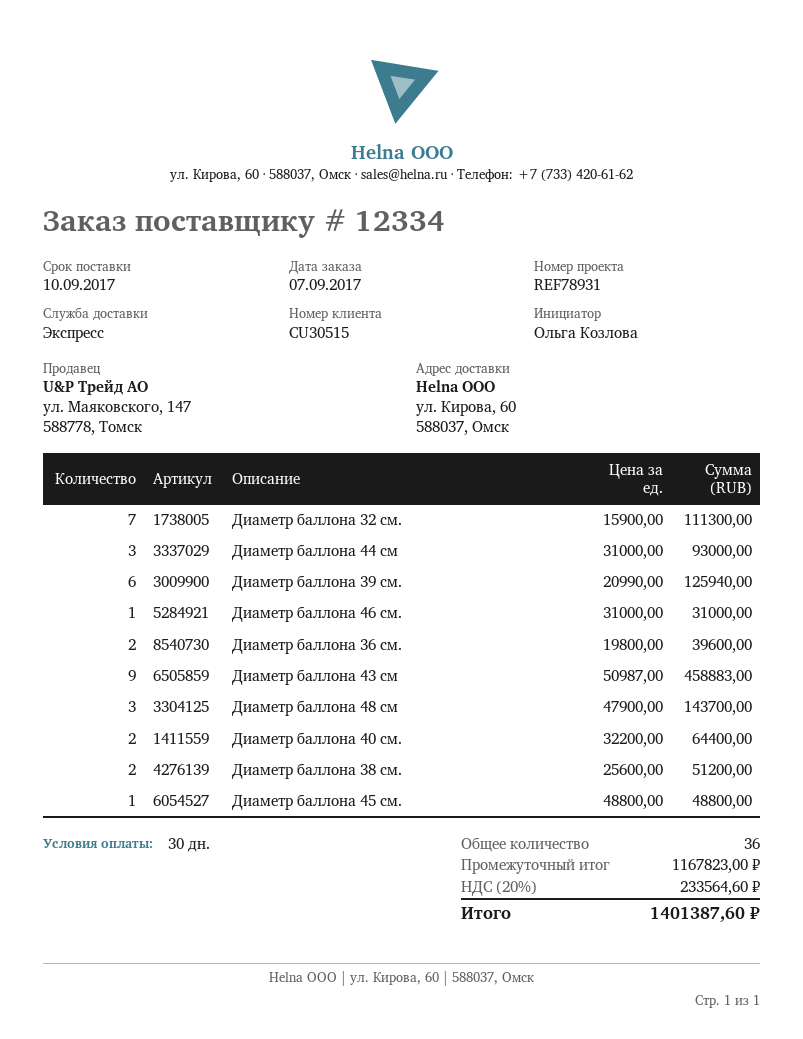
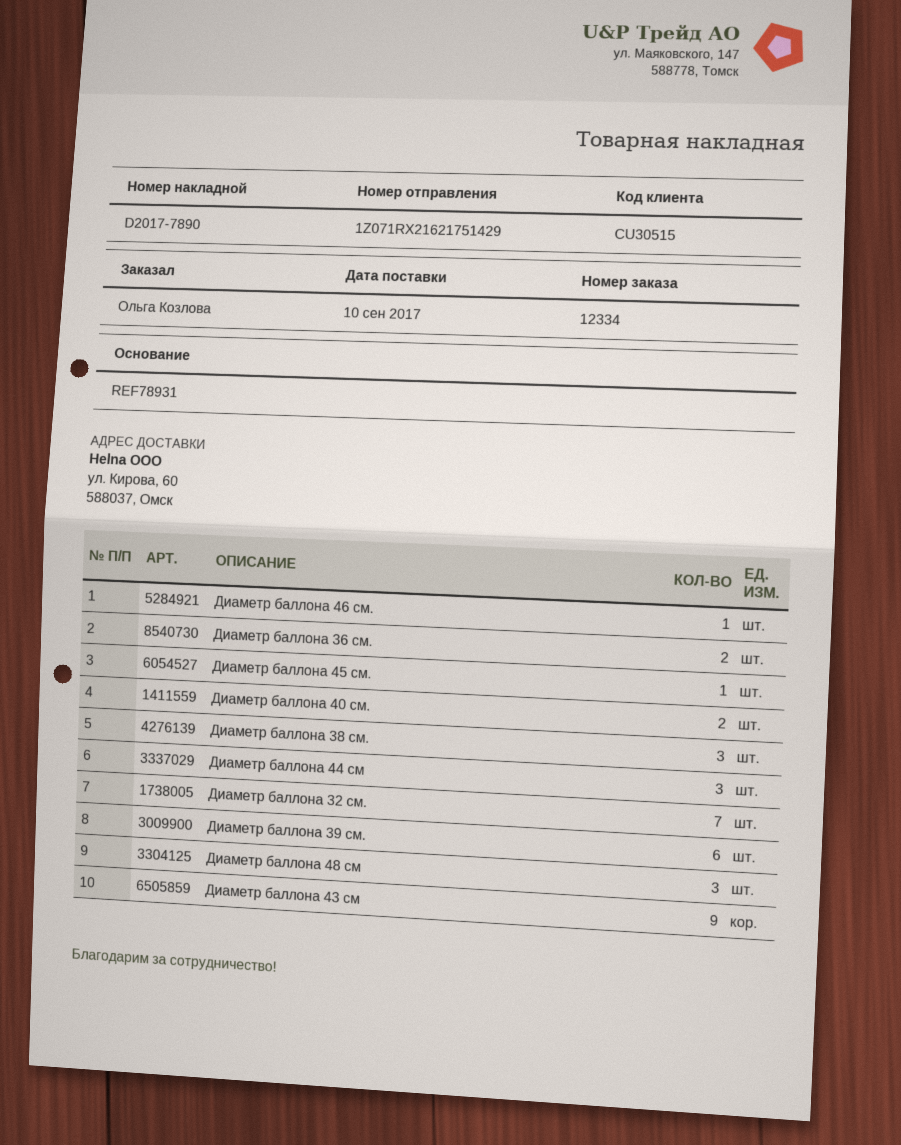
Диаметр баллона 38 см.: 2 -> 3

